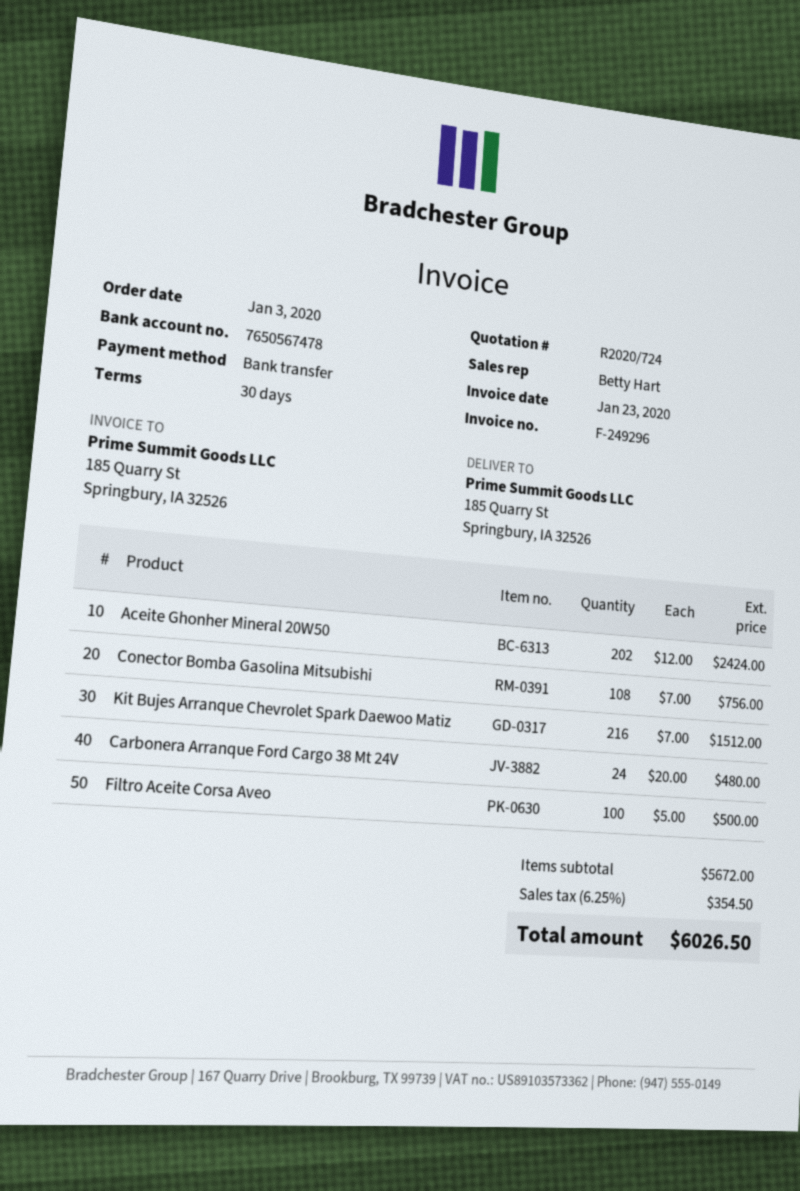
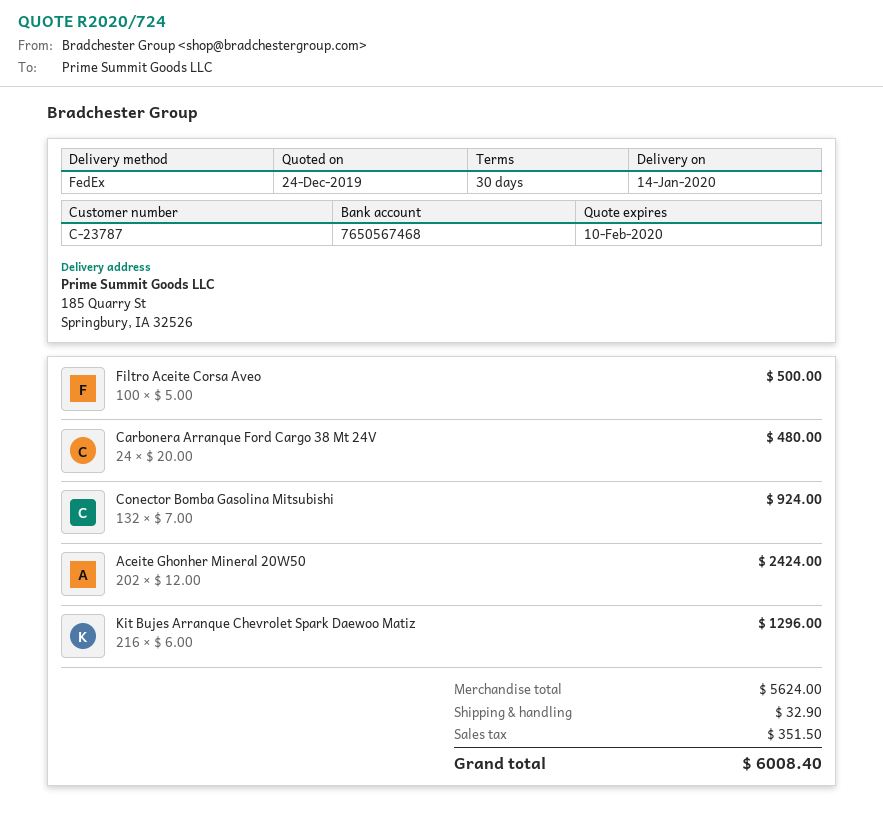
bank account: 7650567478 -> 7650567468
Conector Bomba Gasolina Mitsubishi: 108 x 7.00 = 756.00 -> 132 x 7.00 = 924.00
Kit Bujes Arranque Chevrolet Spark Daewoo Matiz: 216 x 7.00 = 1512.00 -> 216 x 6.00 = 1296.00
subtotal: 5672.00 -> 5624.00
shipping: none -> 32.90
tax: 354.50 -> 351.50
total: 6026.50 -> 6008.40

